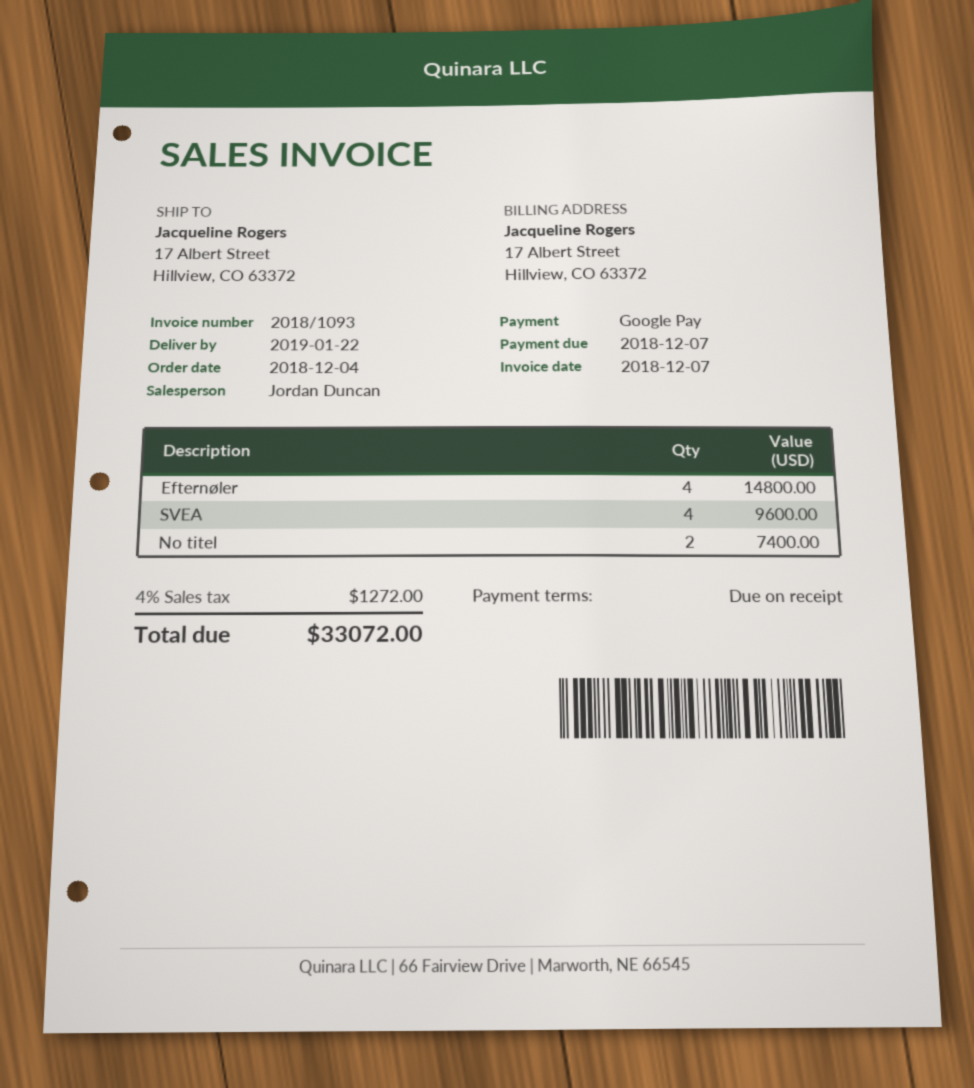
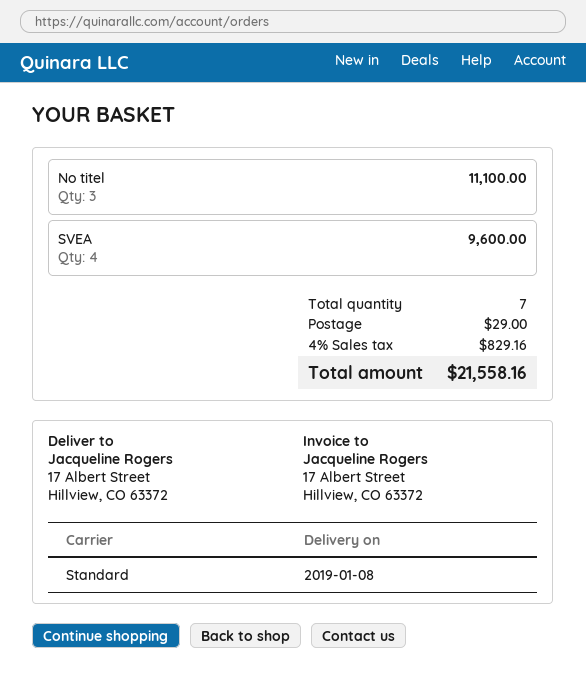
delivery date: 2019-01-22 -> 2019-01-08
Efternøler: 4 for 14800.00 -> none
No titel: 2 for 7400.00 -> 3 for 11100.00
shipping: none -> 29.00
tax: 4% = 1272.00 -> 4% = 829.16
total: 33072.00 -> 21558.16

